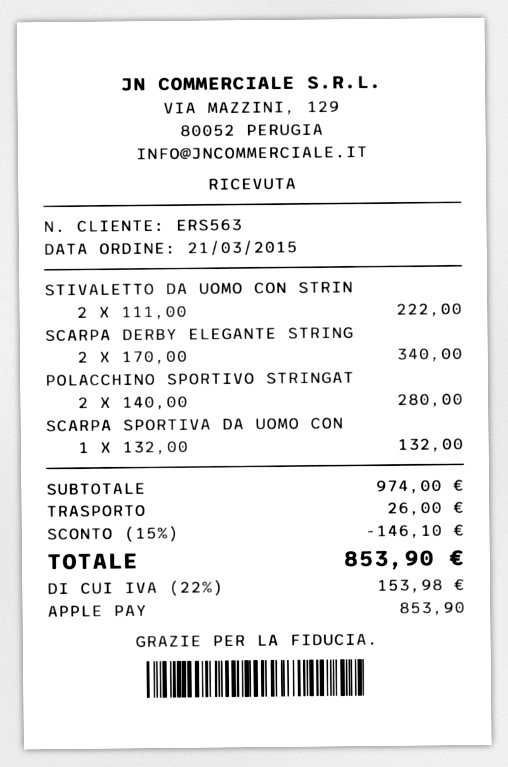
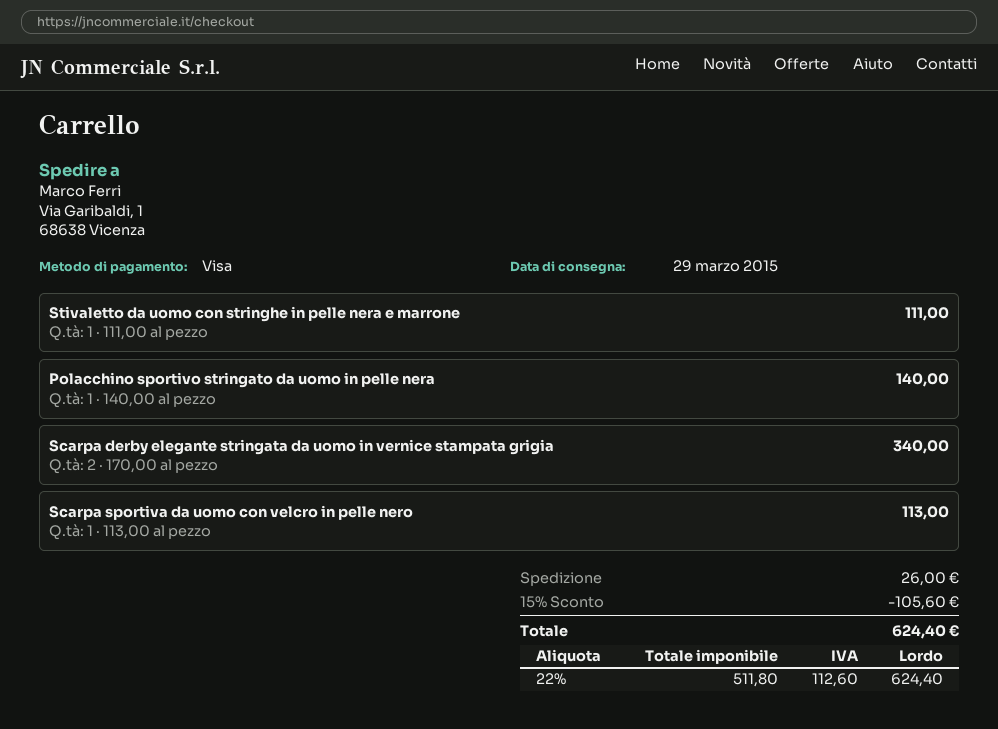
payment method: Apple Pay -> Visa
STIVALETTO DA UOMO CON STRIN: 2 x 111.00 = 222.00 -> 1 x 111.00 = 111.00
POLACCHINO SPORTIVO STRINGAT: 2 x 140.00 = 280.00 -> 1 x 140.00 = 140.00
SCARPA SPORTIVA DA UOMO CON: 1 x 132.00 = 132.00 -> 1 x 113.00 = 113.00
discount: 15% = 146.10 -> 15% = 105.60
tax: 22% = 153.98 -> 22% = 112.60
total: 853.90 -> 624.40

